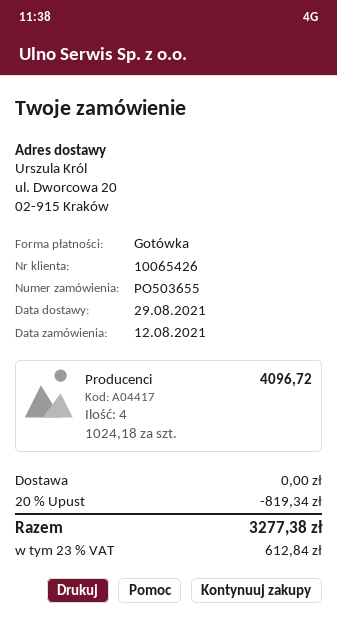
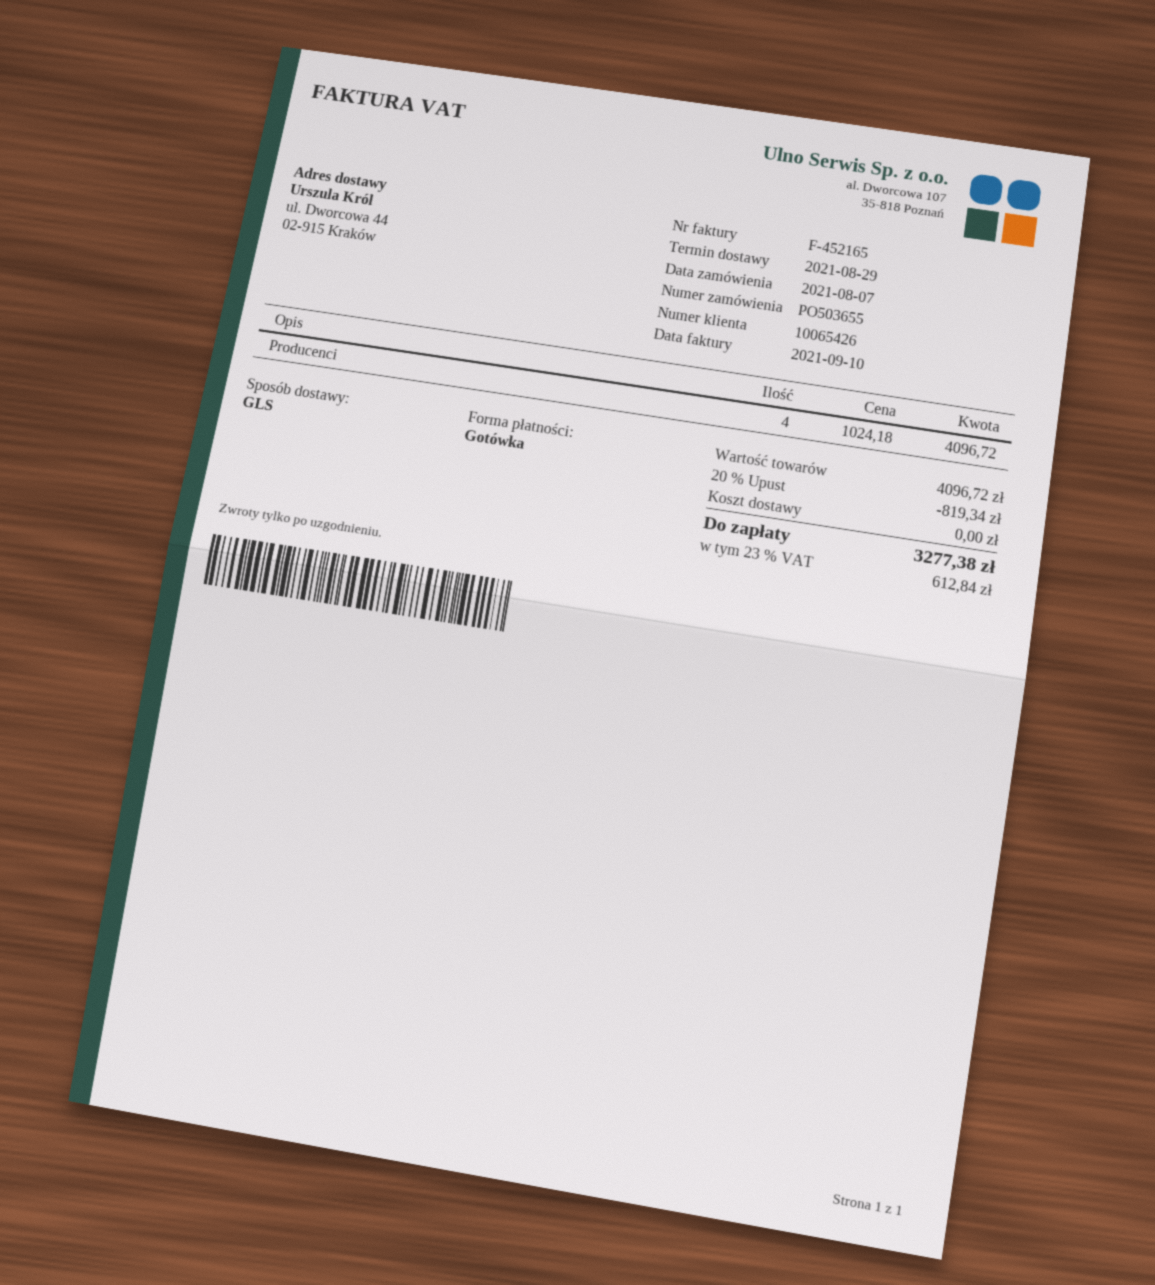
order date: 2021-08-12 -> 2021-08-07
ship to: ul. Dworcowa 20, 02-915 Kraków -> ul. Dworcowa 44, 02-915 Kraków

